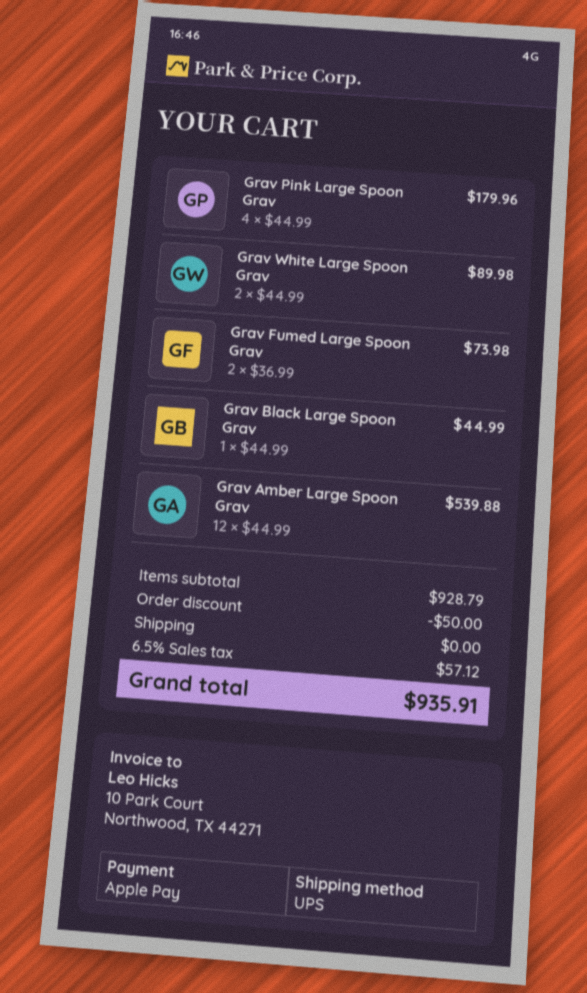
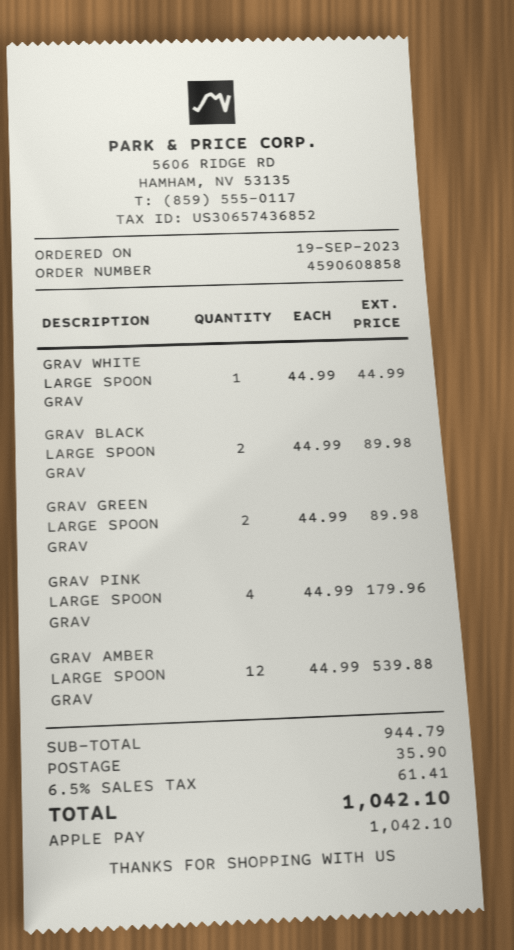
Grav White Large Spoon Grav: 2 x 44.99 = 89.98 -> 1 x 44.99 = 44.99
Grav Fumed Large Spoon Grav: 2 x 36.99 = 73.98 -> none
Grav Black Large Spoon Grav: 1 x 44.99 = 44.99 -> 2 x 44.99 = 89.98
GRAV GREEN LARGE SPOON GRAV: none -> 2 x 44.99 = 89.98
subtotal: 928.79 -> 944.79
discount: 50.00 -> none
shipping: 0.00 -> 35.90
tax: 6.5% = 57.12 -> 6.5% = 61.41
total: 935.91 -> 1042.10

